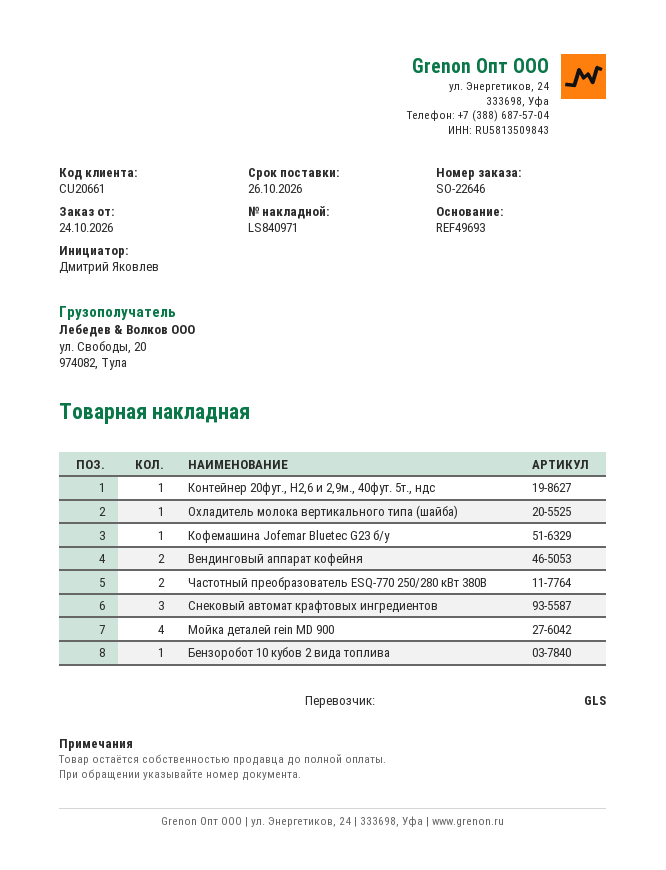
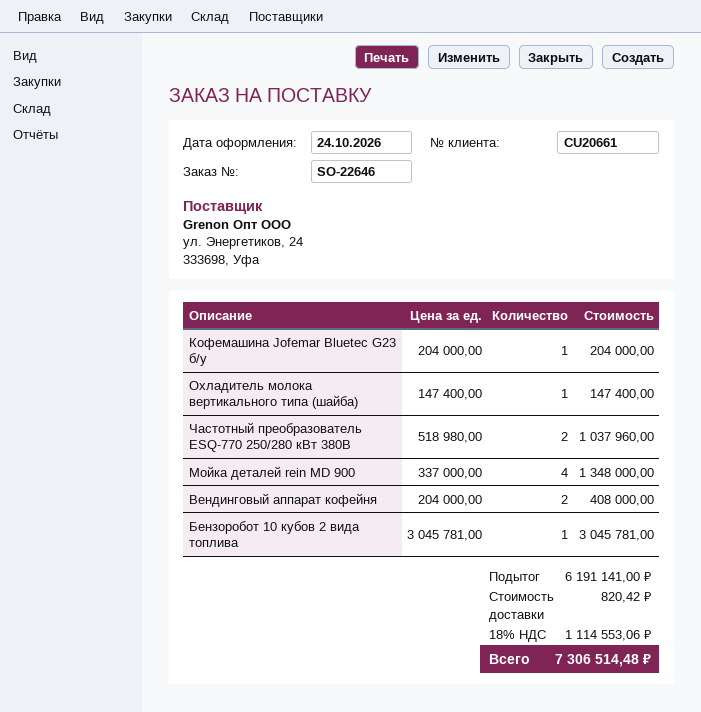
Контейнер 20фут., Н2,6 и 2,9м., 40фут. 5т., ндс: 1 -> none
Снековый автомат крафтовых ингредиентов: 3 -> none

